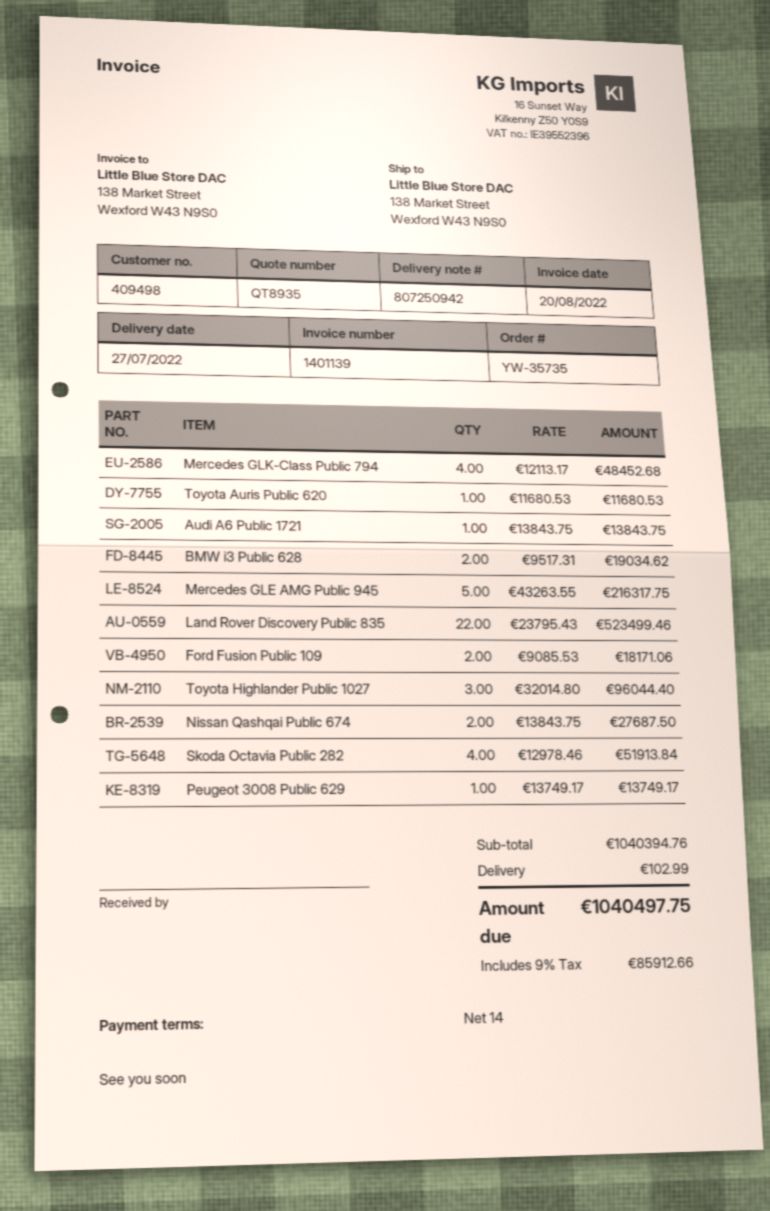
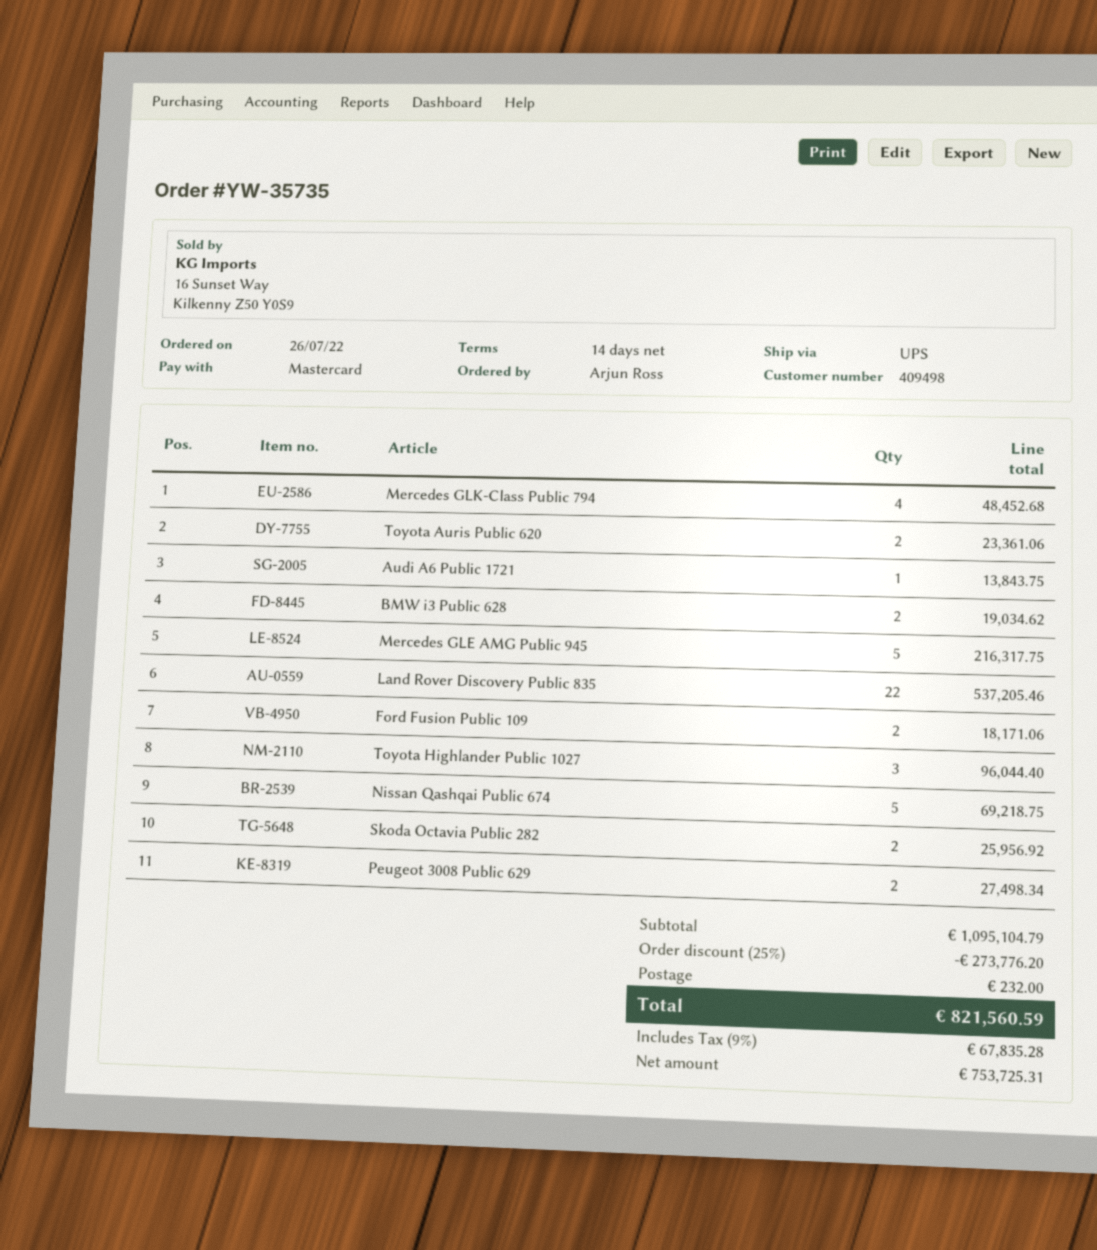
Toyota Auris Public 620: 1 for 11680.53 -> 2 for 23361.06
Land Rover Discovery Public 835: 22 for 523499.46 -> 22 for 537205.46
Nissan Qashqai Public 674: 2 for 27687.50 -> 5 for 69218.75
Skoda Octavia Public 282: 4 for 51913.84 -> 2 for 25956.92
Peugeot 3008 Public 629: 1 for 13749.17 -> 2 for 27498.34
subtotal: 1040394.76 -> 1095104.79
discount: none -> 25% = 273776.20
shipping: 102.99 -> 232.00
tax: 9% = 85912.66 -> 9% = 67835.28
total: 1040497.75 -> 821560.59

